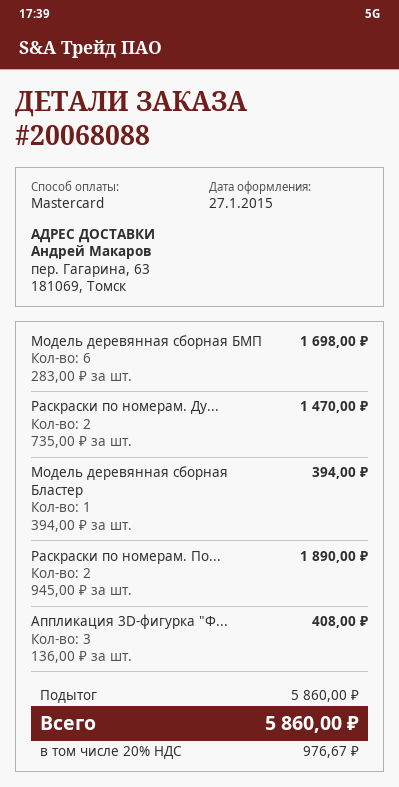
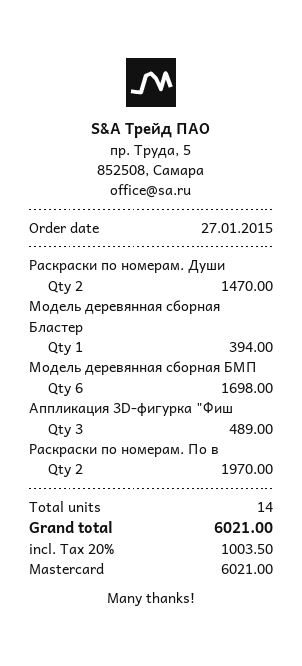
Раскраски по номерам. По...: 2 for 1890.00 -> 2 for 1970.00
Аппликация 3D-фигурка "Ф...: 3 for 408.00 -> 3 for 489.00
tax: 20% = 976.67 -> 20% = 1003.50
total: 5860.00 -> 6021.00

